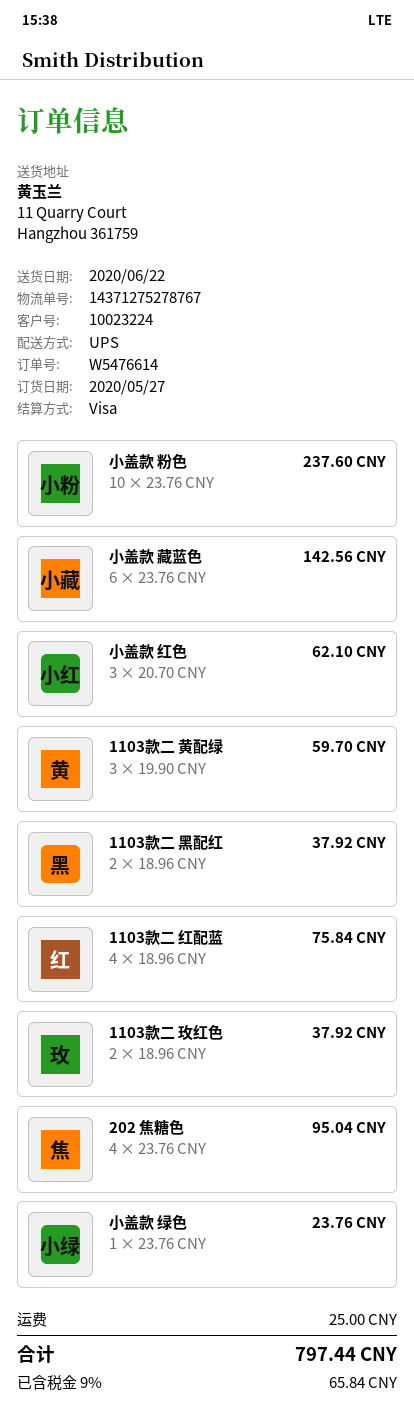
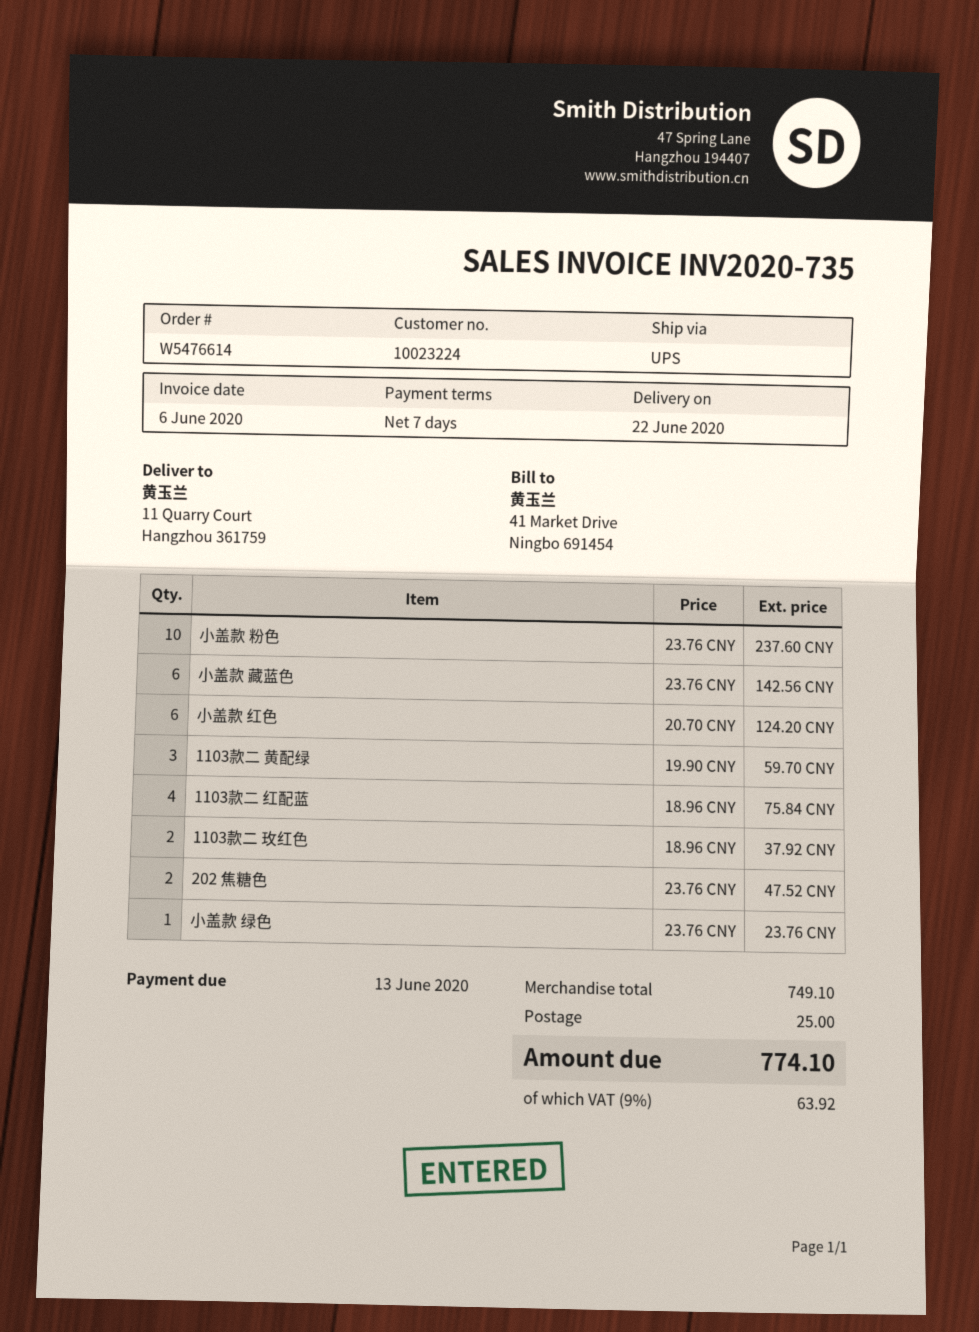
小盖款 红色: 3 x 20.70 = 62.10 -> 6 x 20.70 = 124.20
1103款二 黑配红: 2 x 18.96 = 37.92 -> none
202 焦糖色: 4 x 23.76 = 95.04 -> 2 x 23.76 = 47.52
tax: 9% = 65.84 -> 9% = 63.92
total: 797.44 -> 774.10

